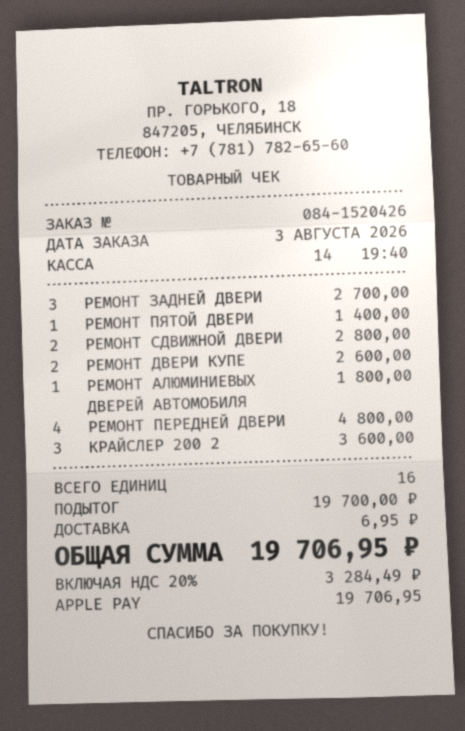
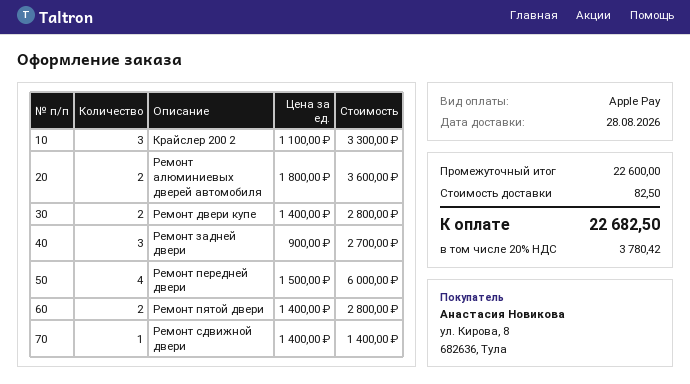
РЕМОНТ ПЯТОЙ ДВЕРИ: 1 for 1400.00 -> 2 for 2800.00
РЕМОНТ СДВИЖНОЙ ДВЕРИ: 2 for 2800.00 -> 1 for 1400.00
РЕМОНТ ДВЕРИ КУПЕ: 2 for 2600.00 -> 2 for 2800.00
РЕМОНТ АЛЮМИНИЕВЫХ ДВЕРЕЙ АВТОМОБИЛЯ: 1 for 1800.00 -> 2 for 3600.00
РЕМОНТ ПЕРЕДНЕЙ ДВЕРИ: 4 for 4800.00 -> 4 for 6000.00
КРАЙСЛЕР 200 2: 3 for 3600.00 -> 3 for 3300.00
subtotal: 19700.00 -> 22600.00
shipping: 6.95 -> 82.50
tax: 20% = 3284.49 -> 20% = 3780.42
total: 19706.95 -> 22682.50

